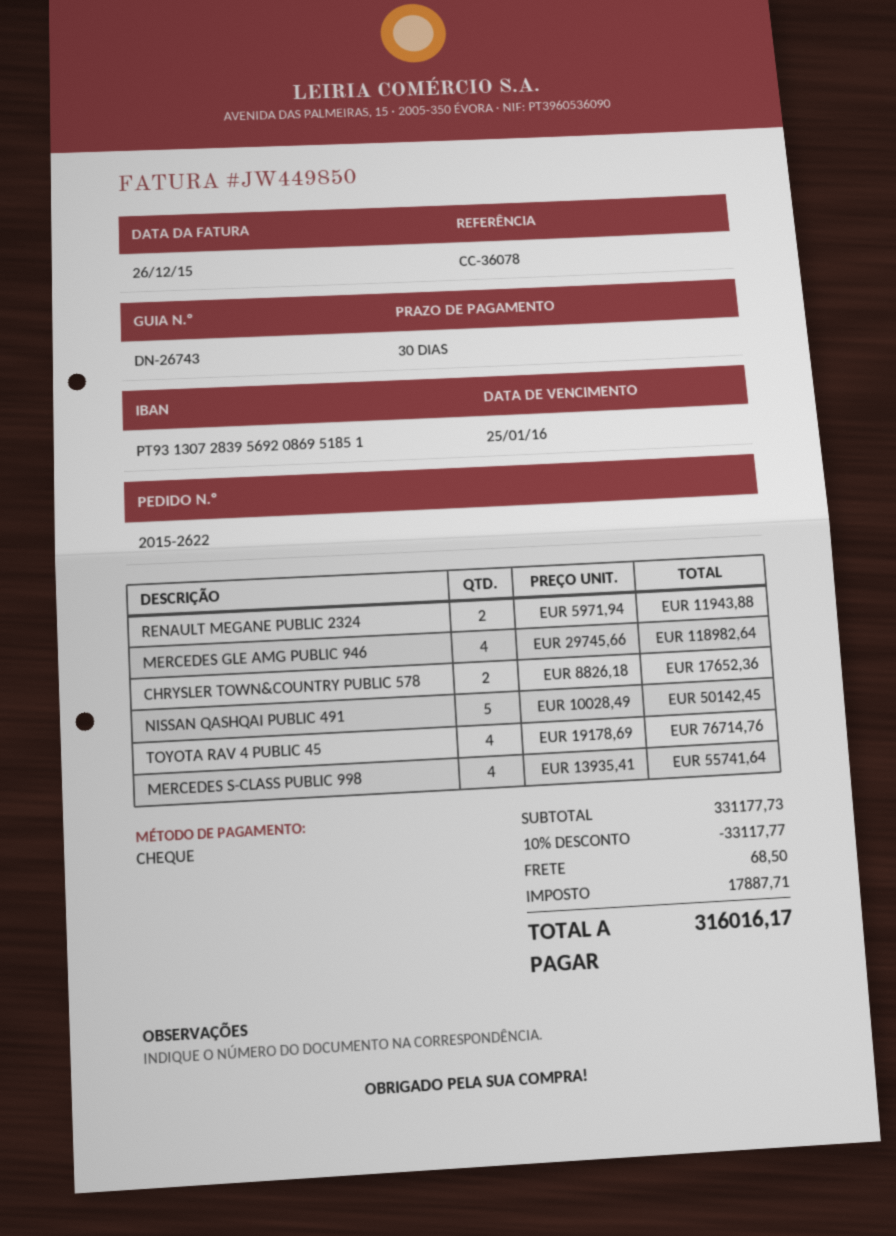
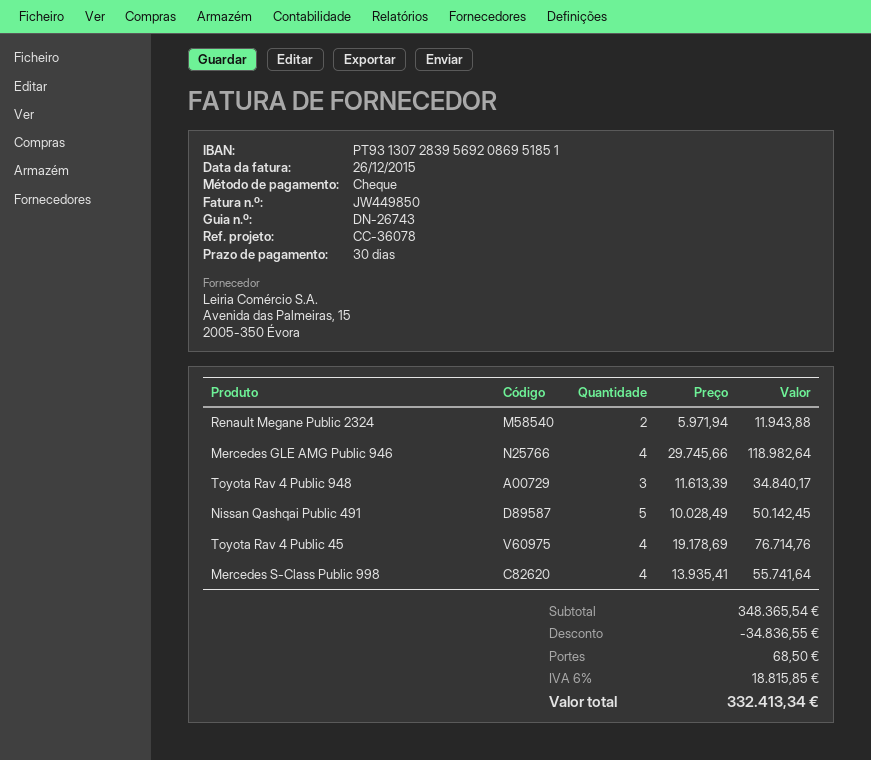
CHRYSLER TOWN&COUNTRY PUBLIC 578: 2 x 8826.18 = 17652.36 -> none
Toyota Rav 4 Public 948: none -> 3 x 11613.39 = 34840.17
subtotal: 331177.73 -> 348365.54
discount: 33117.77 -> 34836.55
tax: 17887.71 -> 18815.85
total: 316016.17 -> 332413.34

